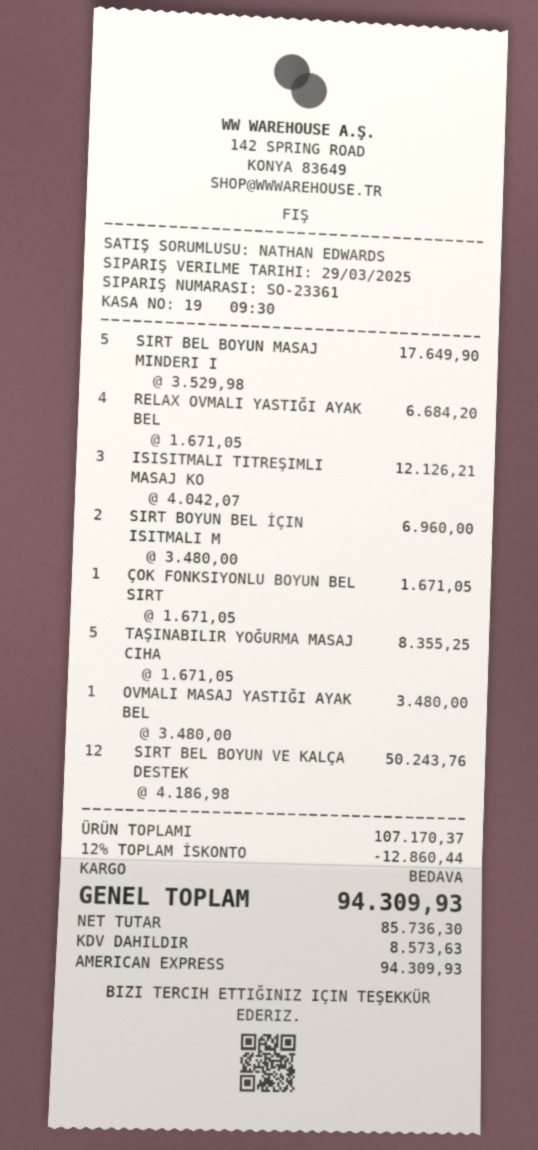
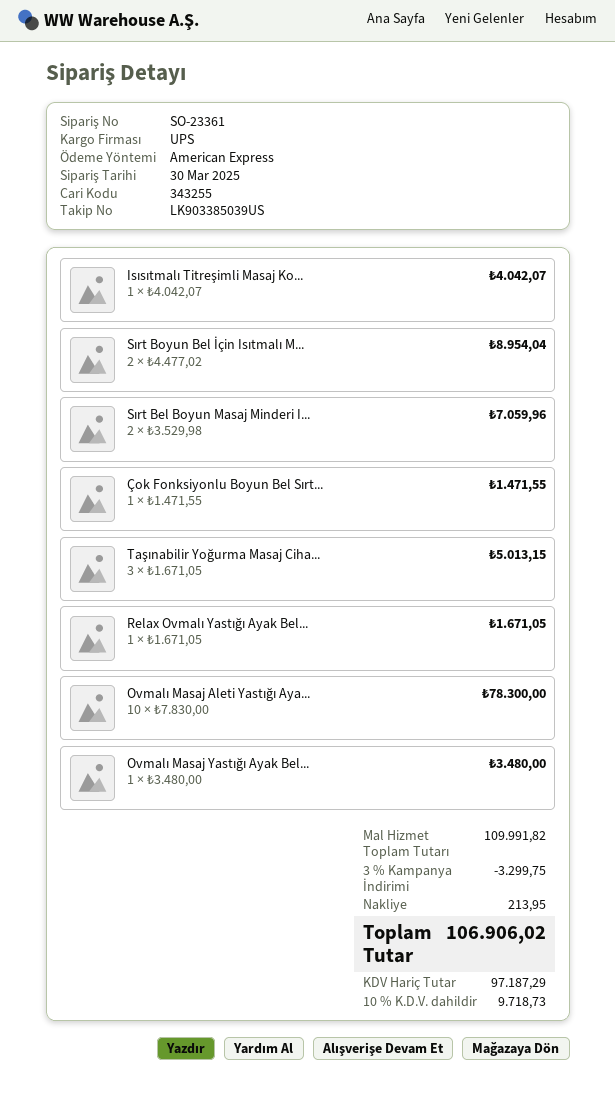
order date: 2025-03-29 -> 2025-03-30
SIRT BEL BOYUN MASAJ MINDERI I: 5 x 3529.98 = 17649.90 -> 2 x 3529.98 = 7059.96
RELAX OVMALI YASTIĞI AYAK BEL: 4 x 1671.05 = 6684.20 -> 1 x 1671.05 = 1671.05
ISISITMALI TITREŞIMLI MASAJ KO: 3 x 4042.07 = 12126.21 -> 1 x 4042.07 = 4042.07
SIRT BOYUN BEL İÇIN ISITMALI M: 2 x 3480.00 = 6960.00 -> 2 x 4477.02 = 8954.04
ÇOK FONKSIYONLU BOYUN BEL SIRT: 1 x 1671.05 = 1671.05 -> 1 x 1471.55 = 1471.55
TAŞINABILIR YOĞURMA MASAJ CIHA: 5 x 1671.05 = 8355.25 -> 3 x 1671.05 = 5013.15
SIRT BEL BOYUN VE KALÇA DESTEK: 12 x 4186.98 = 50243.76 -> none
Ovmalı Masaj Aleti Yastığı Aya...: none -> 10 x 7830.00 = 78300.00
subtotal: 107170.37 -> 109991.82
discount: 12% = 12860.44 -> 3% = 3299.75
shipping: 0.00 -> 213.95
net: 85736.30 -> 97187.29
tax: 8573.63 -> 9718.73
total: 94309.93 -> 106906.02

